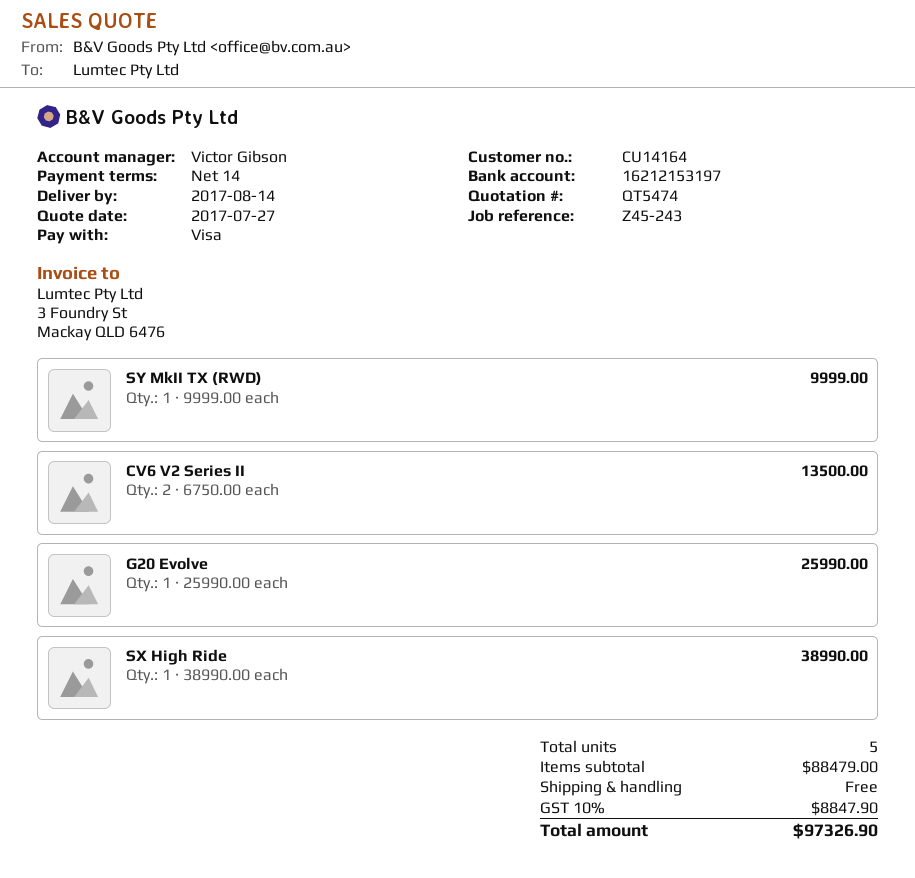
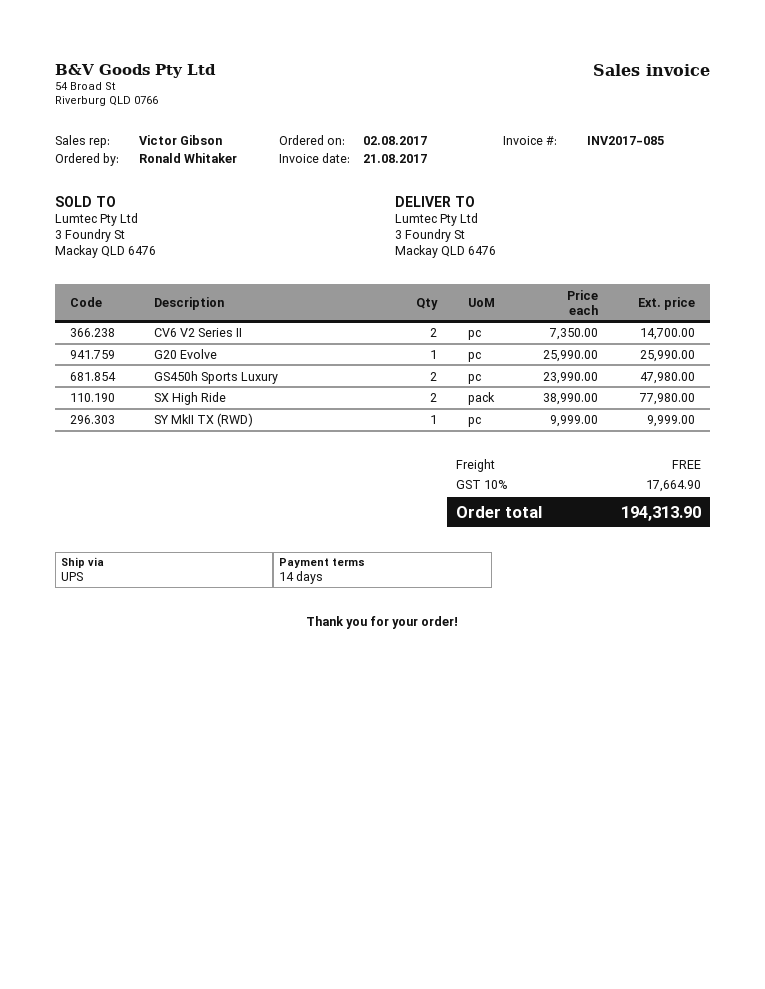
CV6 V2 Series II: 2 x 6750.00 = 13500.00 -> 2 x 7350.00 = 14700.00
SX High Ride: 1 x 38990.00 = 38990.00 -> 2 x 38990.00 = 77980.00
GS450h Sports Luxury: none -> 2 x 23990.00 = 47980.00
tax: 10% = 8847.90 -> 10% = 17664.90
total: 97326.90 -> 194313.90

